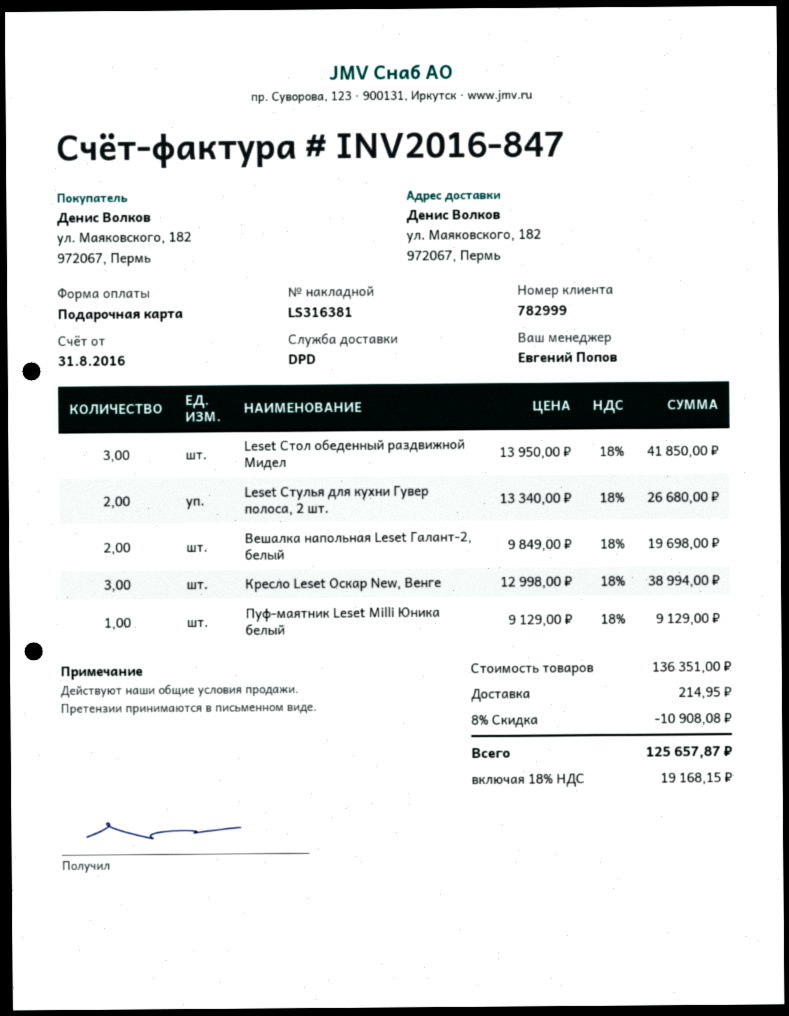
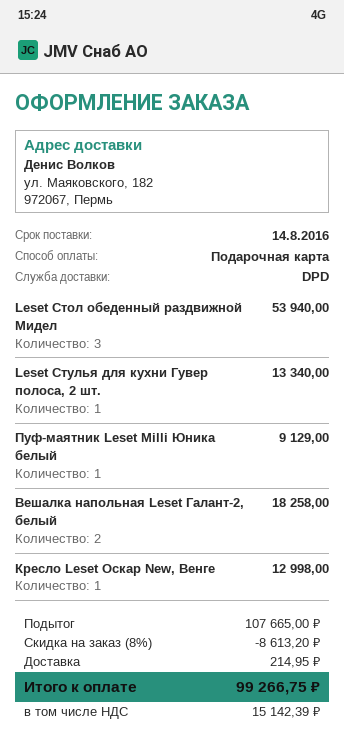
Leset Стол обеденный раздвижной Мидел: 3 for 41850.00 -> 3 for 53940.00
Leset Стулья для кухни Гувер полоса, 2 шт.: 2 for 26680.00 -> 1 for 13340.00
Вешалка напольная Leset Галант-2, белый: 2 for 19698.00 -> 2 for 18258.00
Кресло Leset Оскар New, Венге: 3 for 38994.00 -> 1 for 12998.00
subtotal: 136351.00 -> 107665.00
discount: 8% = 10908.08 -> 8% = 8613.20
tax: 19168.15 -> 15142.39
total: 125657.87 -> 99266.75

